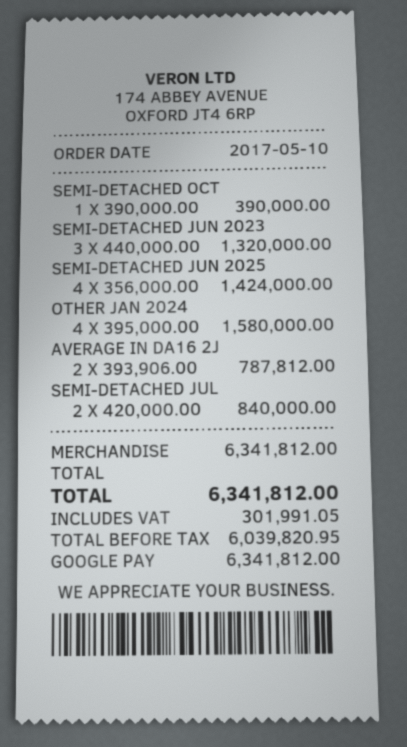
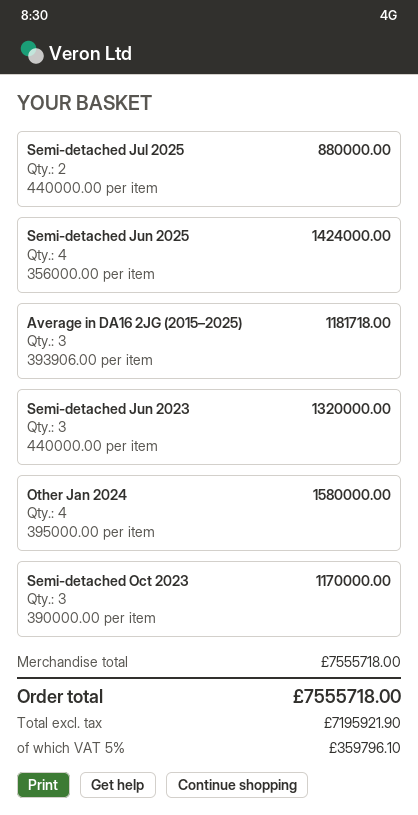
SEMI-DETACHED OCT: 1 x 390000.00 = 390000.00 -> 3 x 390000.00 = 1170000.00
AVERAGE IN DA16 2J: 2 x 393906.00 = 787812.00 -> 3 x 393906.00 = 1181718.00
SEMI-DETACHED JUL: 2 x 420000.00 = 840000.00 -> 2 x 440000.00 = 880000.00
subtotal: 6341812.00 -> 7555718.00
net: 6039820.95 -> 7195921.90
tax: 301991.05 -> 359796.10
total: 6341812.00 -> 7555718.00

